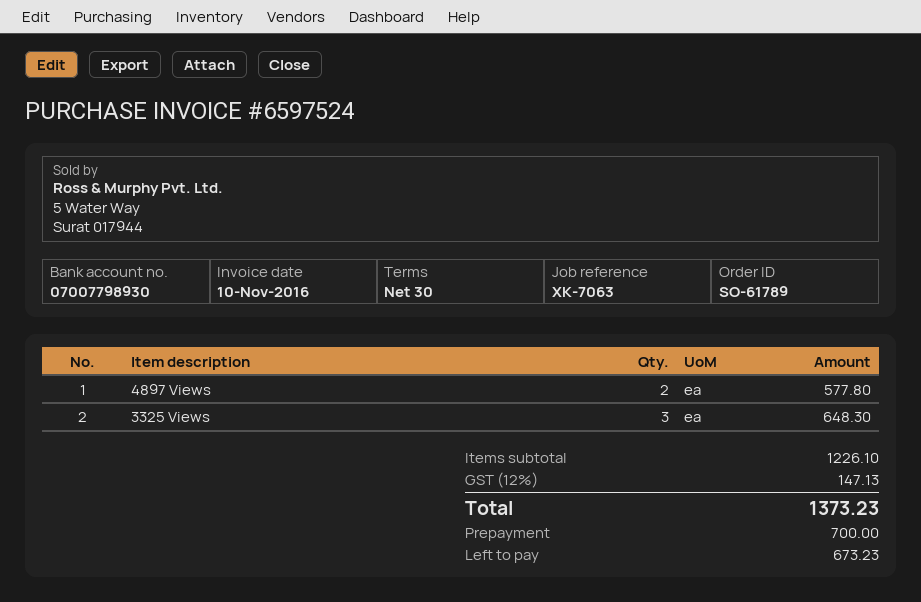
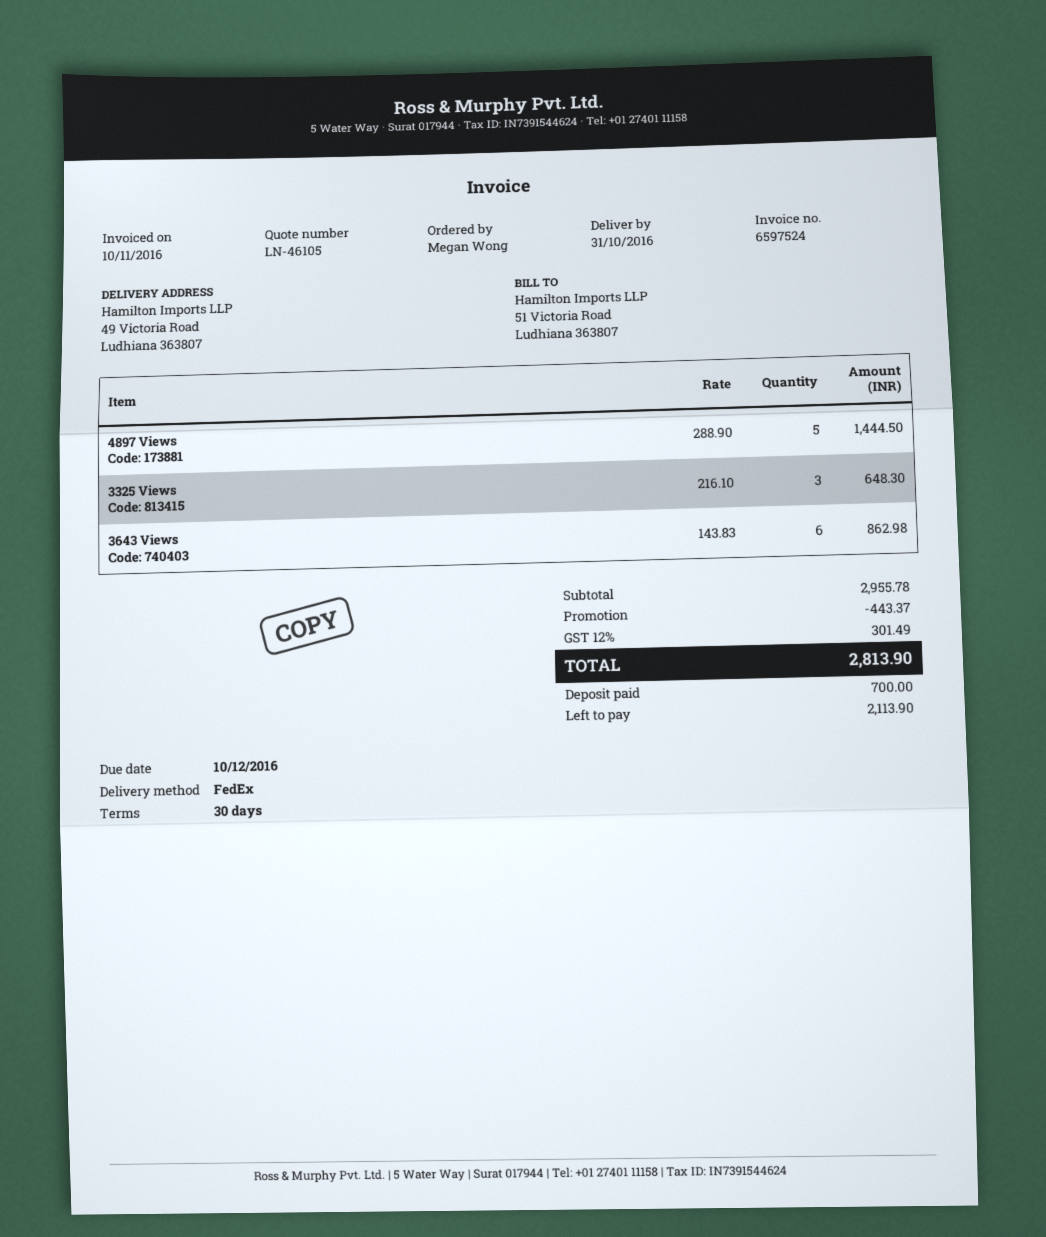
4897 Views: 2 for 577.80 -> 5 for 1444.50
3643 Views: none -> 6 for 862.98
subtotal: 1226.10 -> 2955.78
discount: none -> 443.37
tax: 12% = 147.13 -> 12% = 301.49
total: 1373.23 -> 2813.90
balance: 673.23 -> 2113.90

